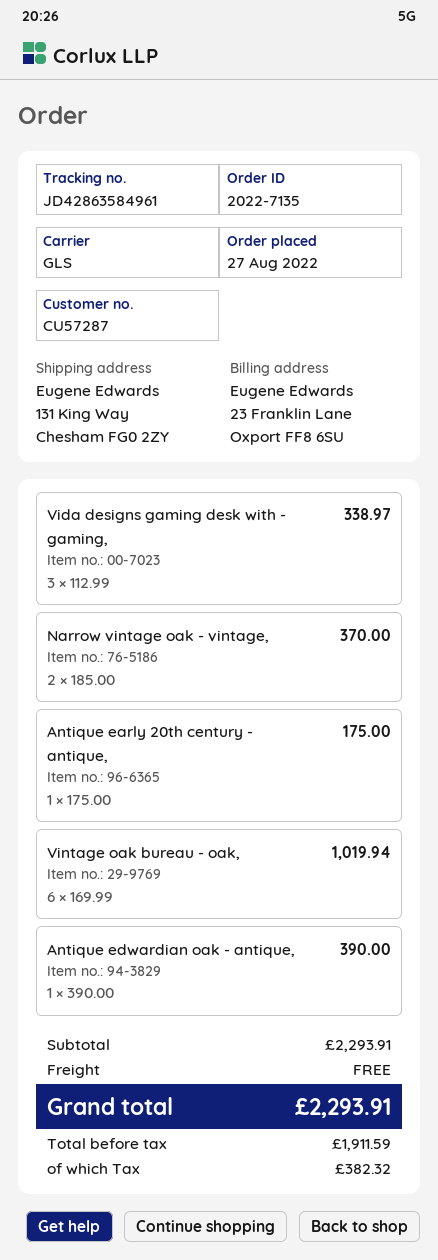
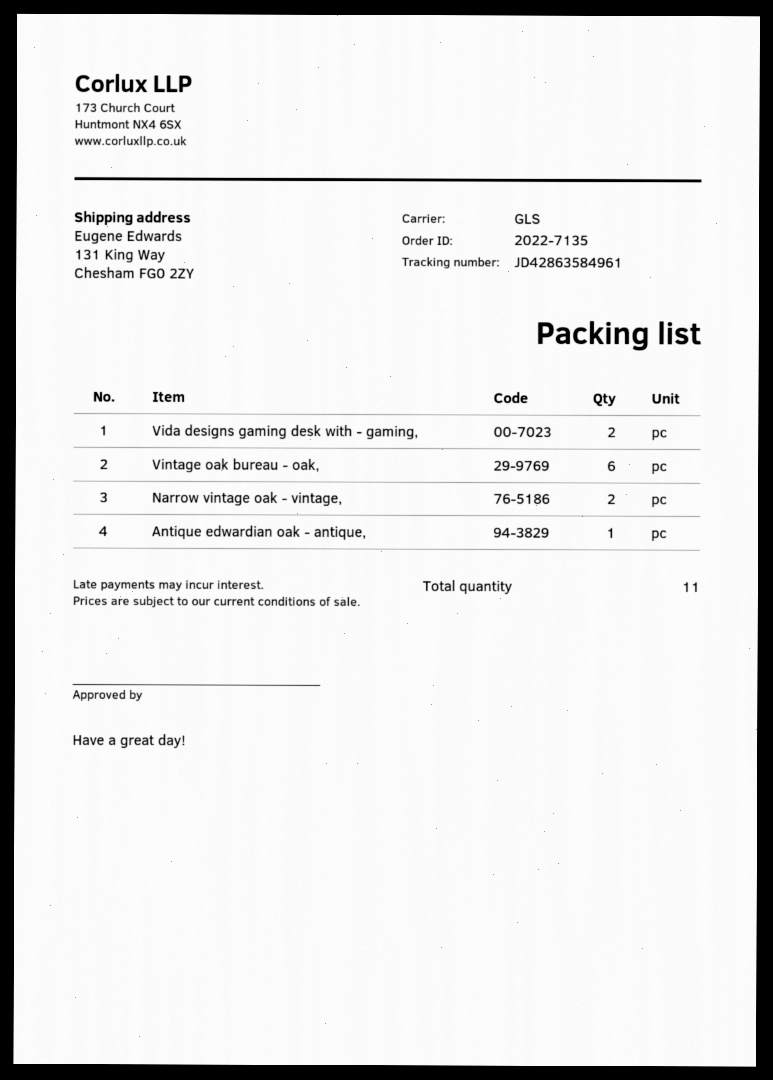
Vida designs gaming desk with - gaming,: 3 -> 2
Antique early 20th century - antique,: 1 -> none

